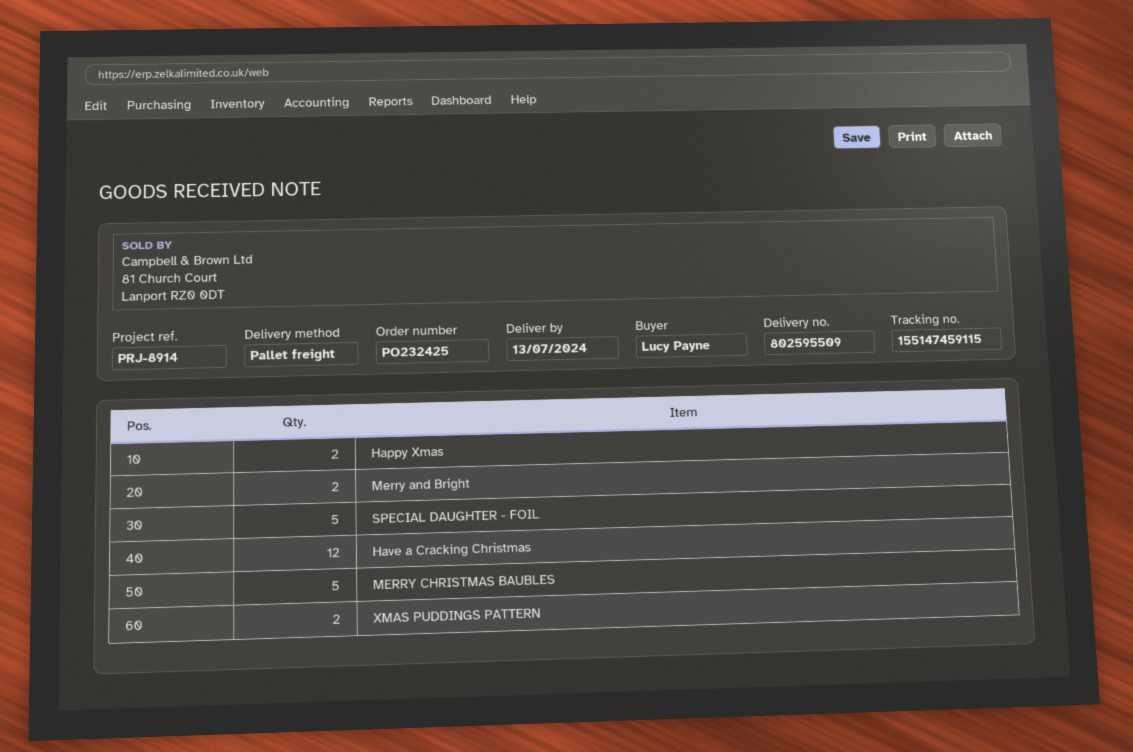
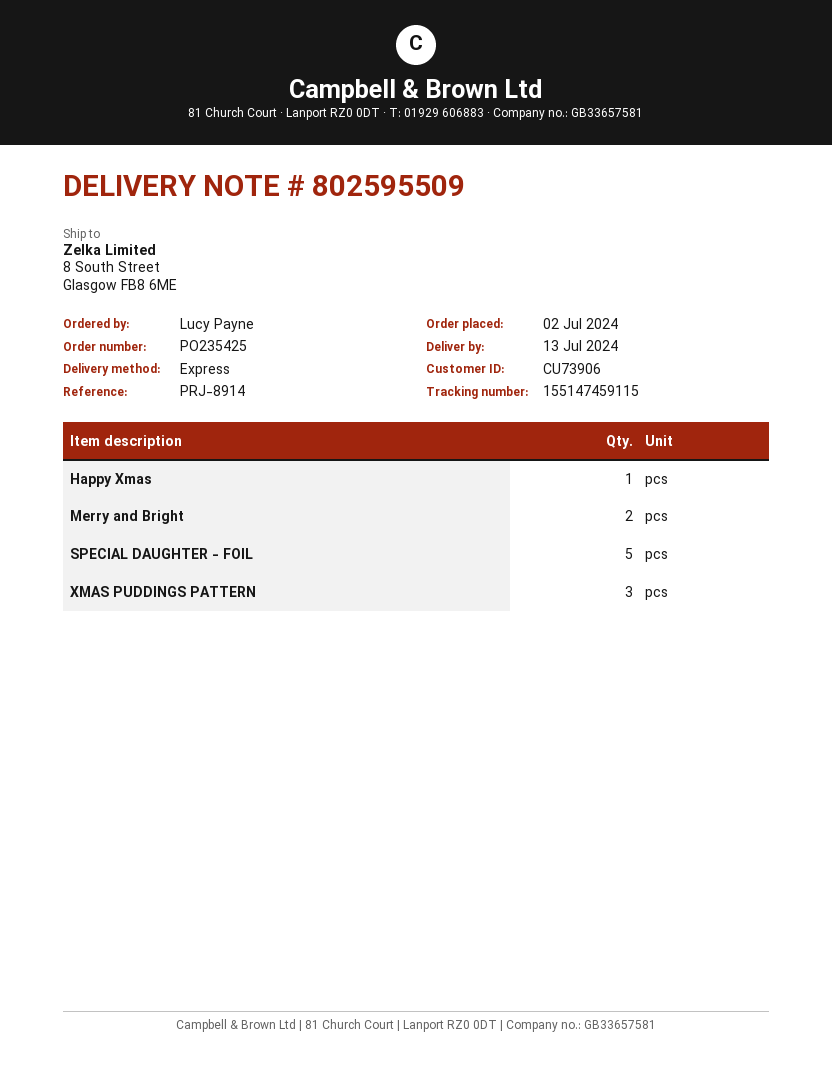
order number: PO232425 -> PO235425
shipping method: pallet freight -> express
Happy Xmas: 2 -> 1
Have a Cracking Christmas: 12 -> none
MERRY CHRISTMAS BAUBLES: 5 -> none
XMAS PUDDINGS PATTERN: 2 -> 3

